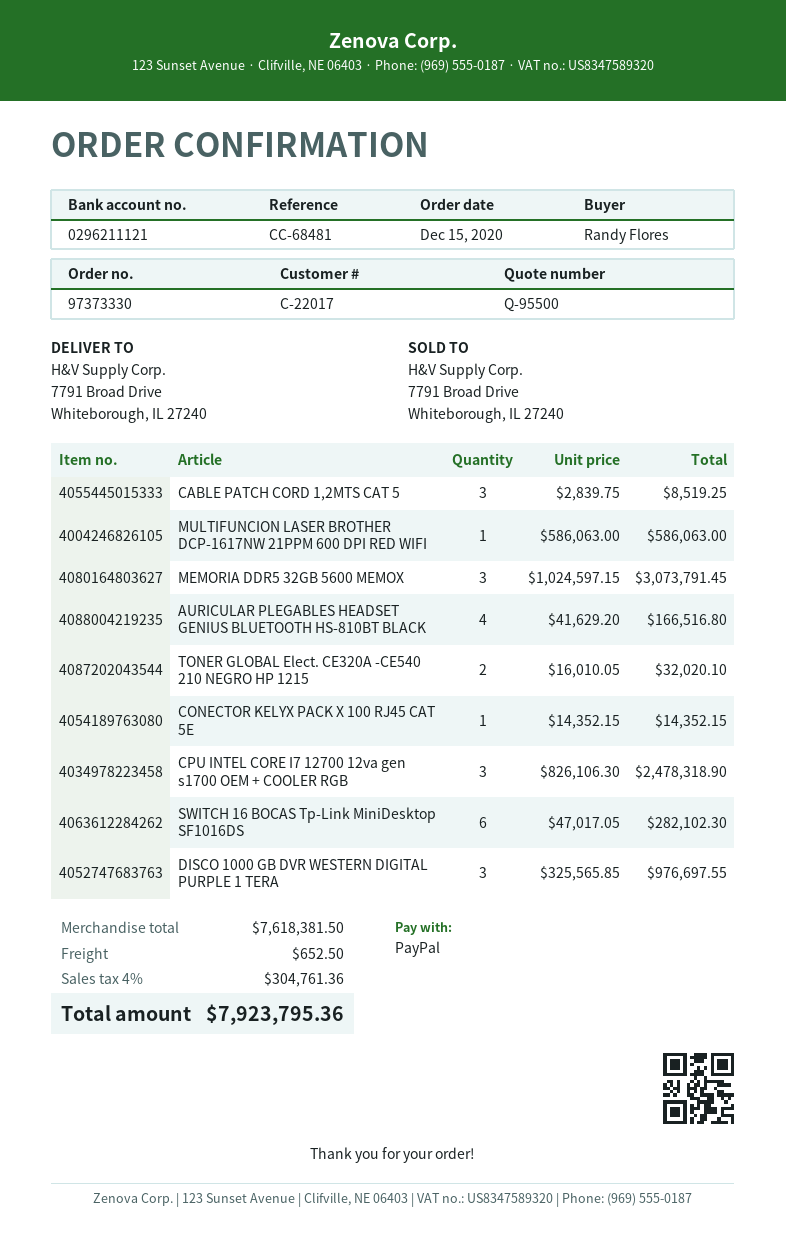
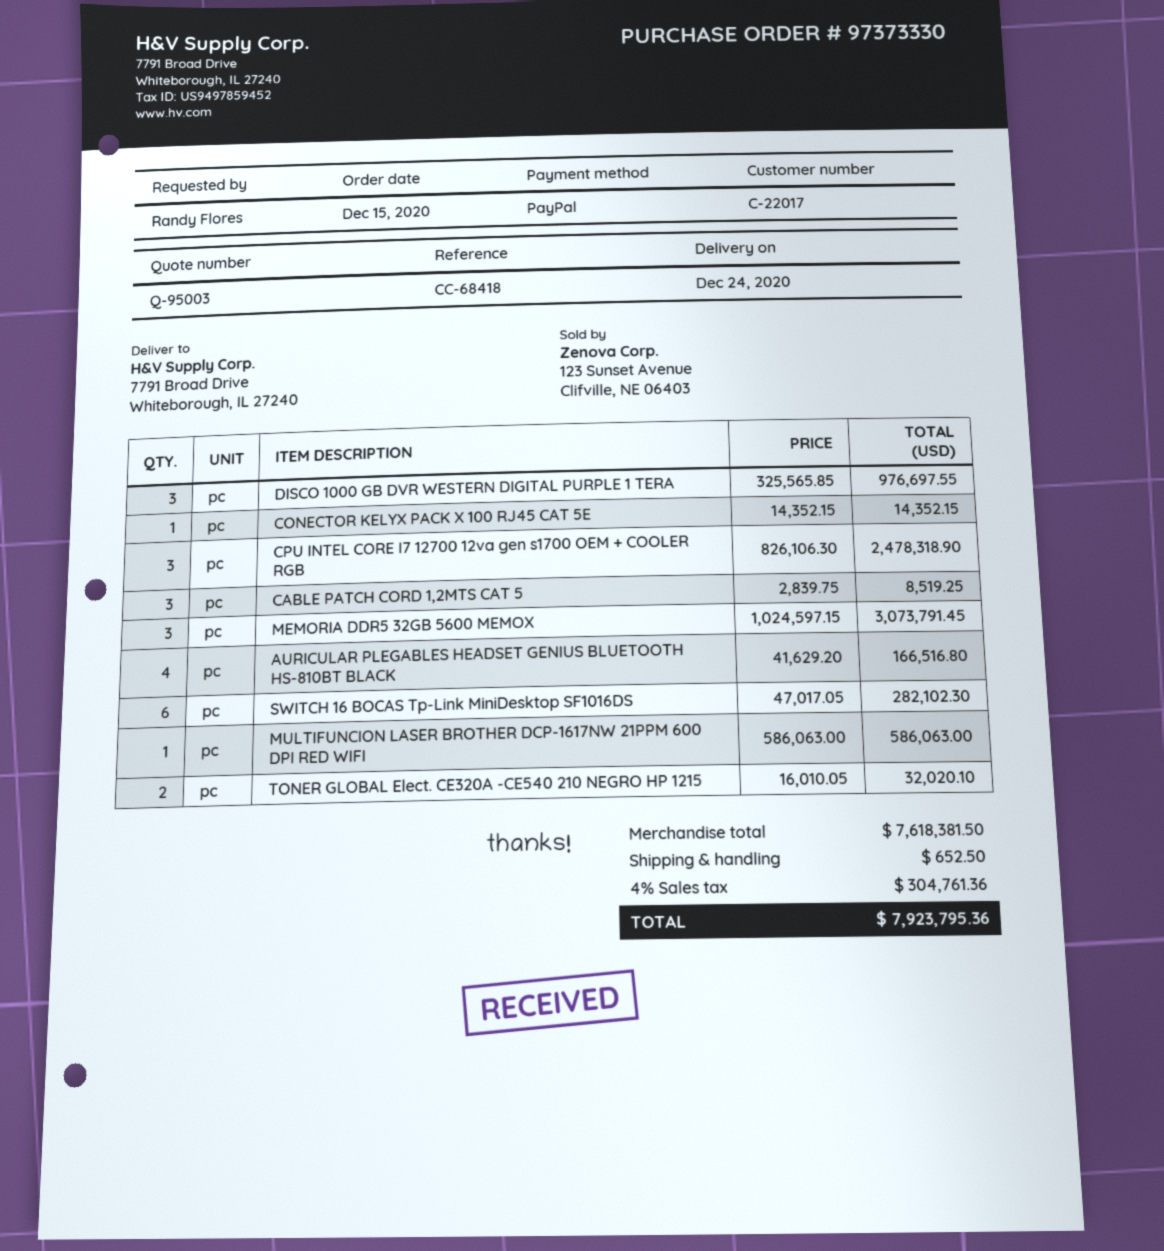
quote number: Q-95500 -> Q-95003
reference: CC-68481 -> CC-68418

